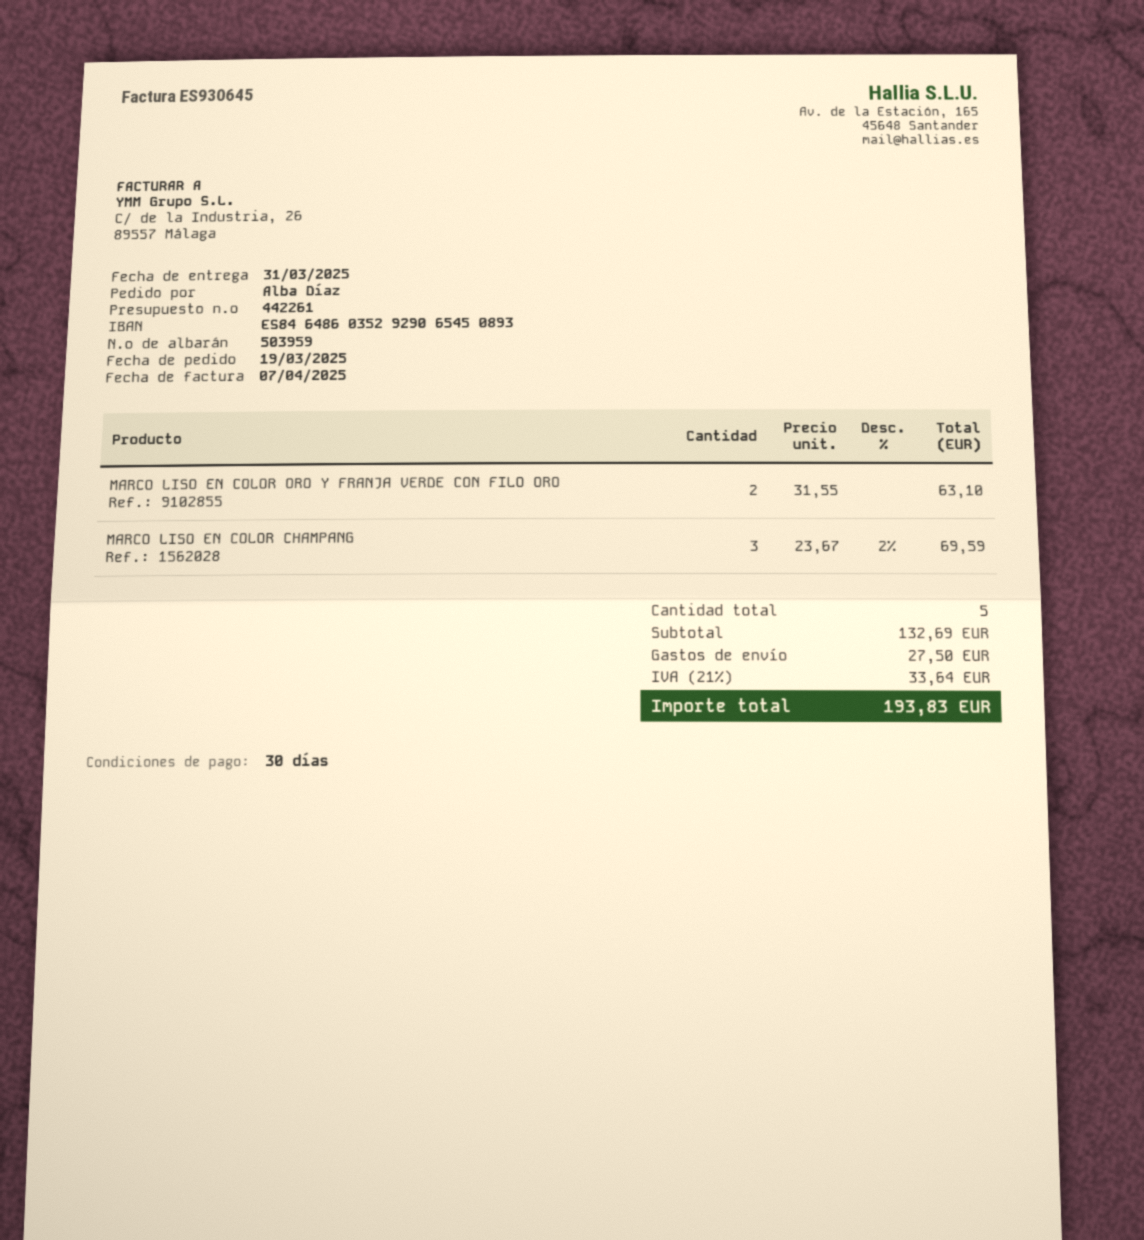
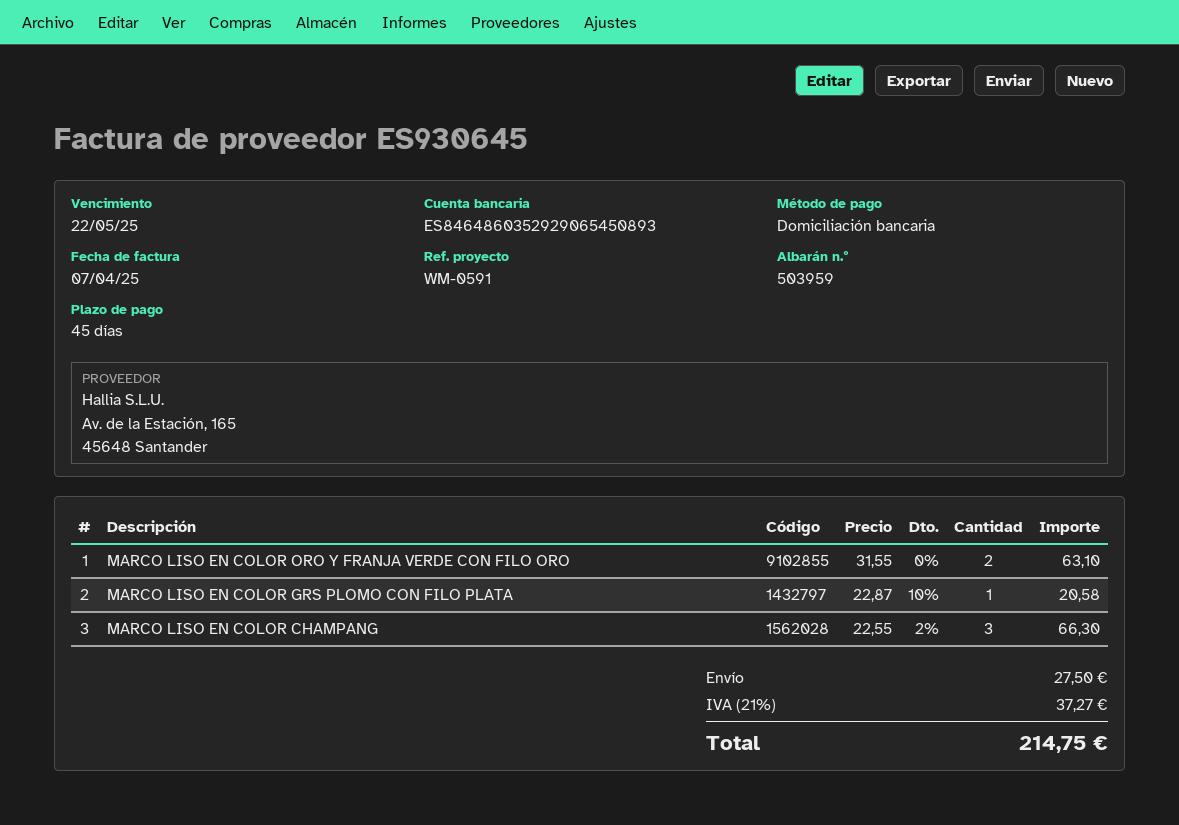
payment terms: 30 days -> 45 days
MARCO LISO EN COLOR CHAMPANG: 3 x 23.67 - 2% = 69.59 -> 3 x 22.55 - 2% = 66.30
MARCO LISO EN COLOR GRS PLOMO CON FILO PLATA: none -> 1 x 22.87 - 10% = 20.58
tax: 21% = 33.64 -> 21% = 37.27
total: 193.83 -> 214.75

